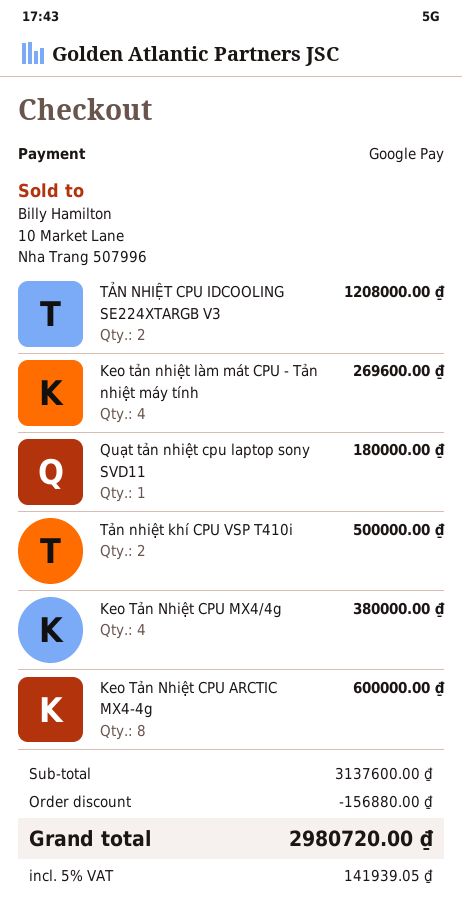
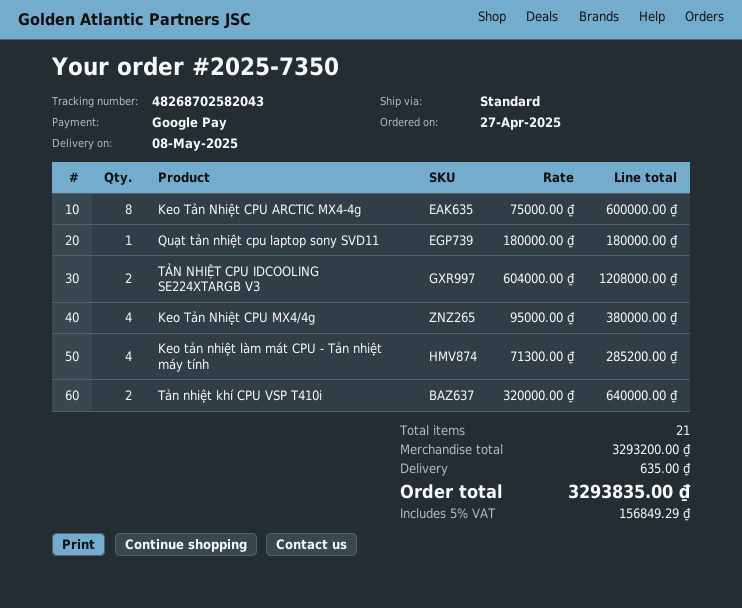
Keo tản nhiệt làm mát CPU - Tản nhiệt máy tính: 4 for 269600.00 -> 4 for 285200.00
Tản nhiệt khí CPU VSP T410i: 2 for 500000.00 -> 2 for 640000.00
subtotal: 3137600.00 -> 3293200.00
discount: 156880.00 -> none
shipping: none -> 635.00
tax: 5% = 141939.05 -> 5% = 156849.29
total: 2980720.00 -> 3293835.00

